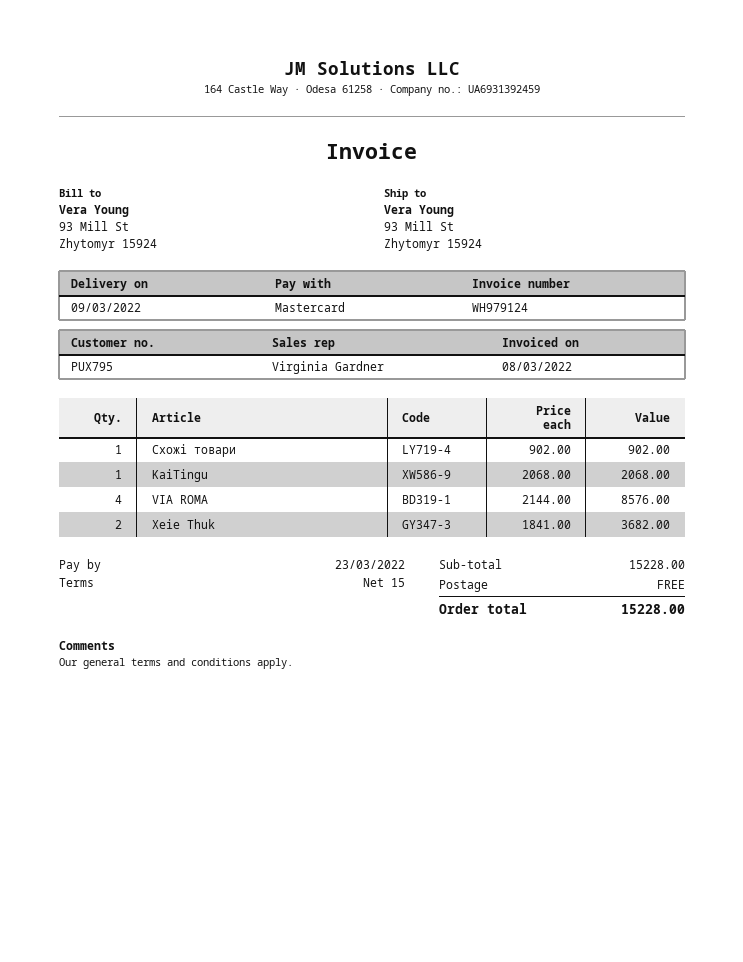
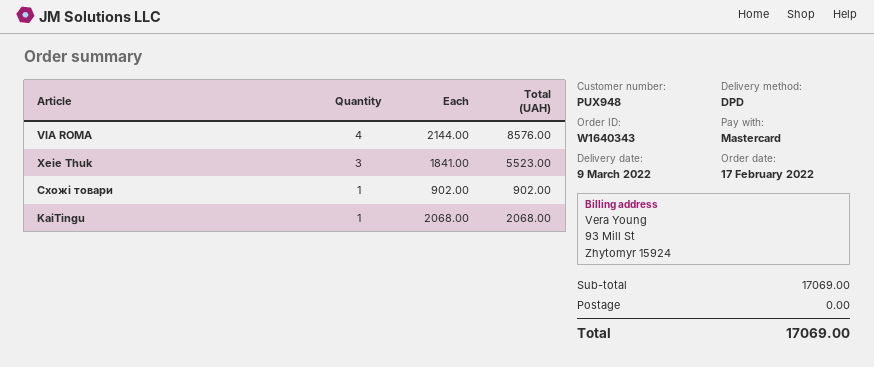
customer number: PUX795 -> PUX948
Xeie Thuk: 2 x 1841.00 = 3682.00 -> 3 x 1841.00 = 5523.00
subtotal: 15228.00 -> 17069.00
total: 15228.00 -> 17069.00

